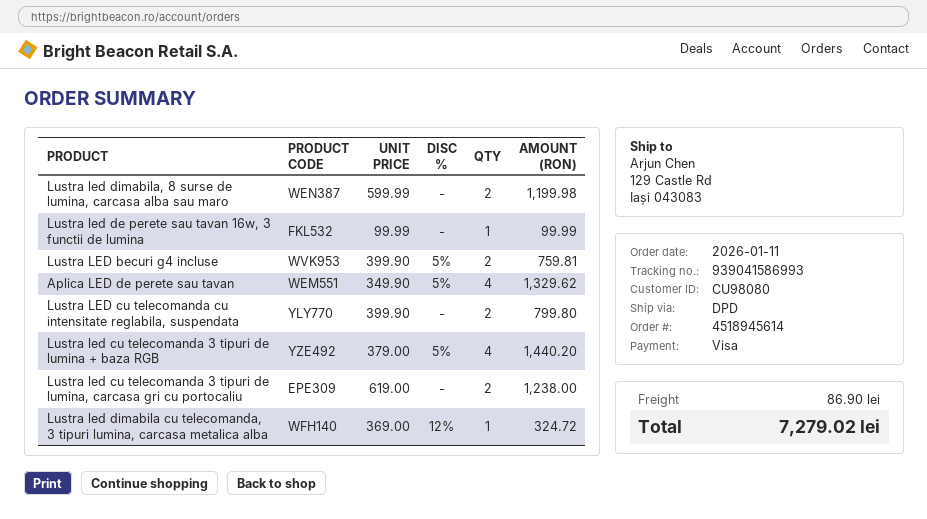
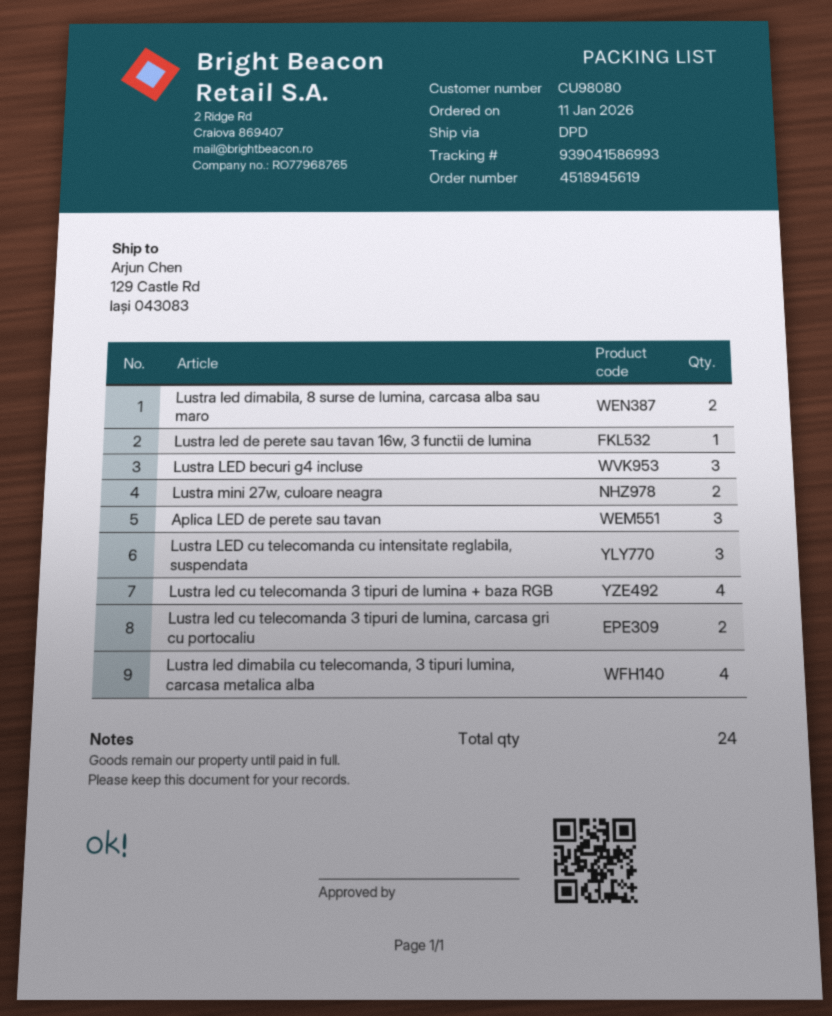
order number: 4518945614 -> 4518945619
Lustra LED becuri g4 incluse: 2 -> 3
Aplica LED de perete sau tavan: 4 -> 3
Lustra LED cu telecomanda cu intensitate reglabila, suspendata: 2 -> 3
Lustra led dimabila cu telecomanda, 3 tipuri lumina, carcasa metalica alba: 1 -> 4
Lustra mini 27w, culoare neagra: none -> 2

